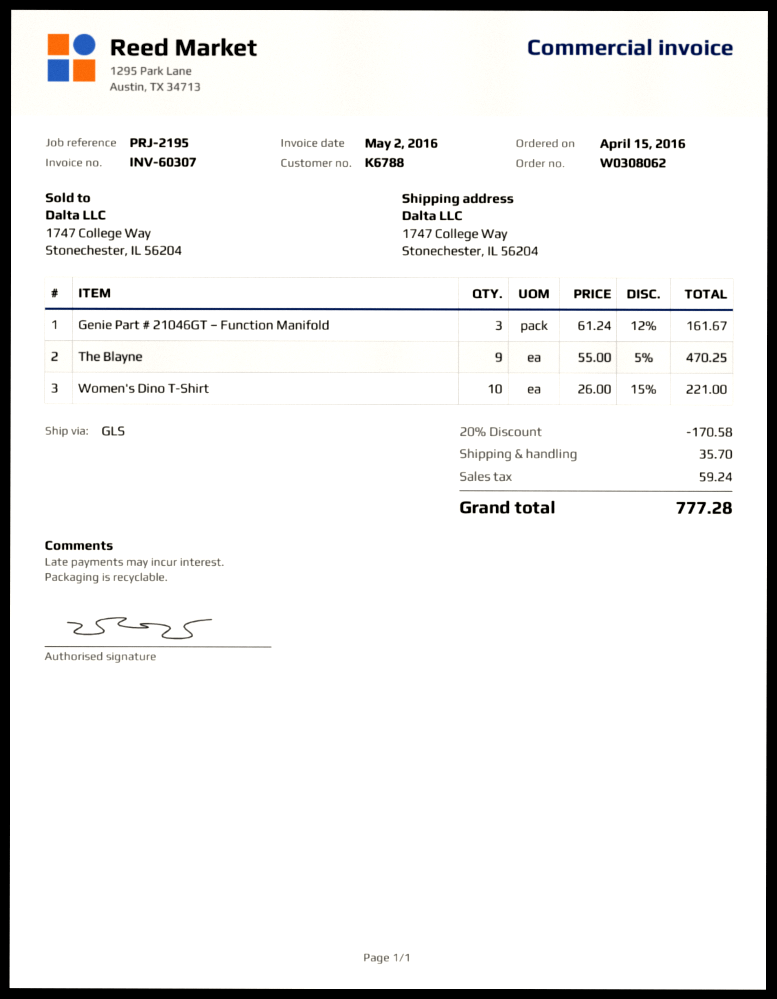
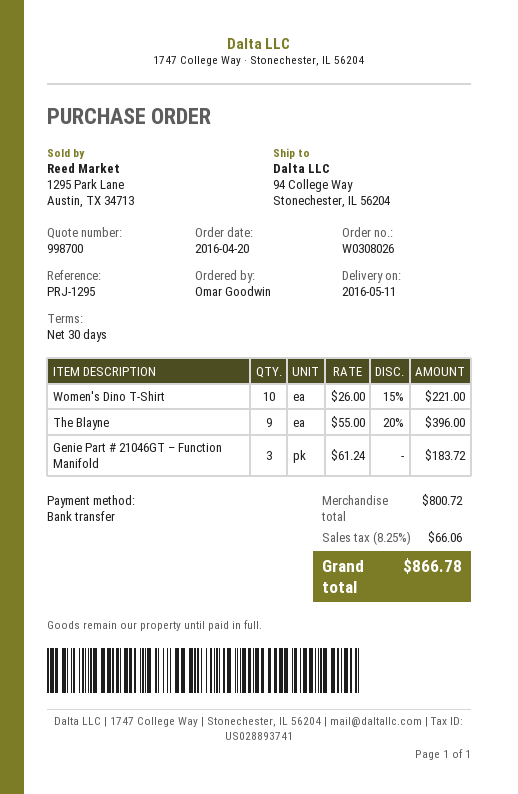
order number: W0308062 -> W0308026
order date: 2016-04-15 -> 2016-04-20
reference: PRJ-2195 -> PRJ-1295
ship to: 1747 College Way, Stonechester, IL 56204 -> 94 College Way, Stonechester, IL 56204
Genie Part # 21046GT – Function Manifold: 3 x 61.24 - 12% = 161.67 -> 3 x 61.24 = 183.72
The Blayne: 9 x 55.00 - 5% = 470.25 -> 9 x 55.00 - 20% = 396.00
discount: 20% = 170.58 -> none
shipping: 35.70 -> none
tax: 59.24 -> 66.06
total: 777.28 -> 866.78

